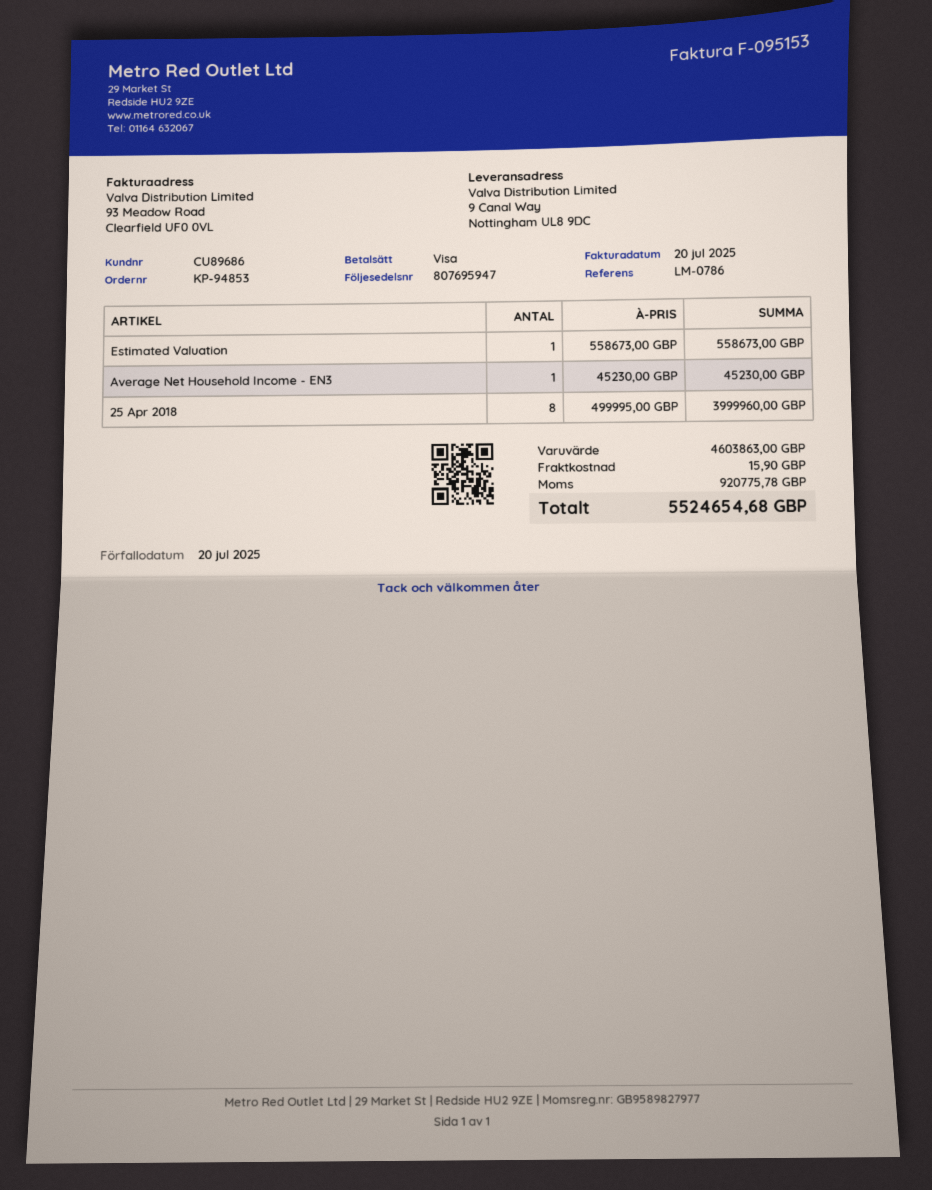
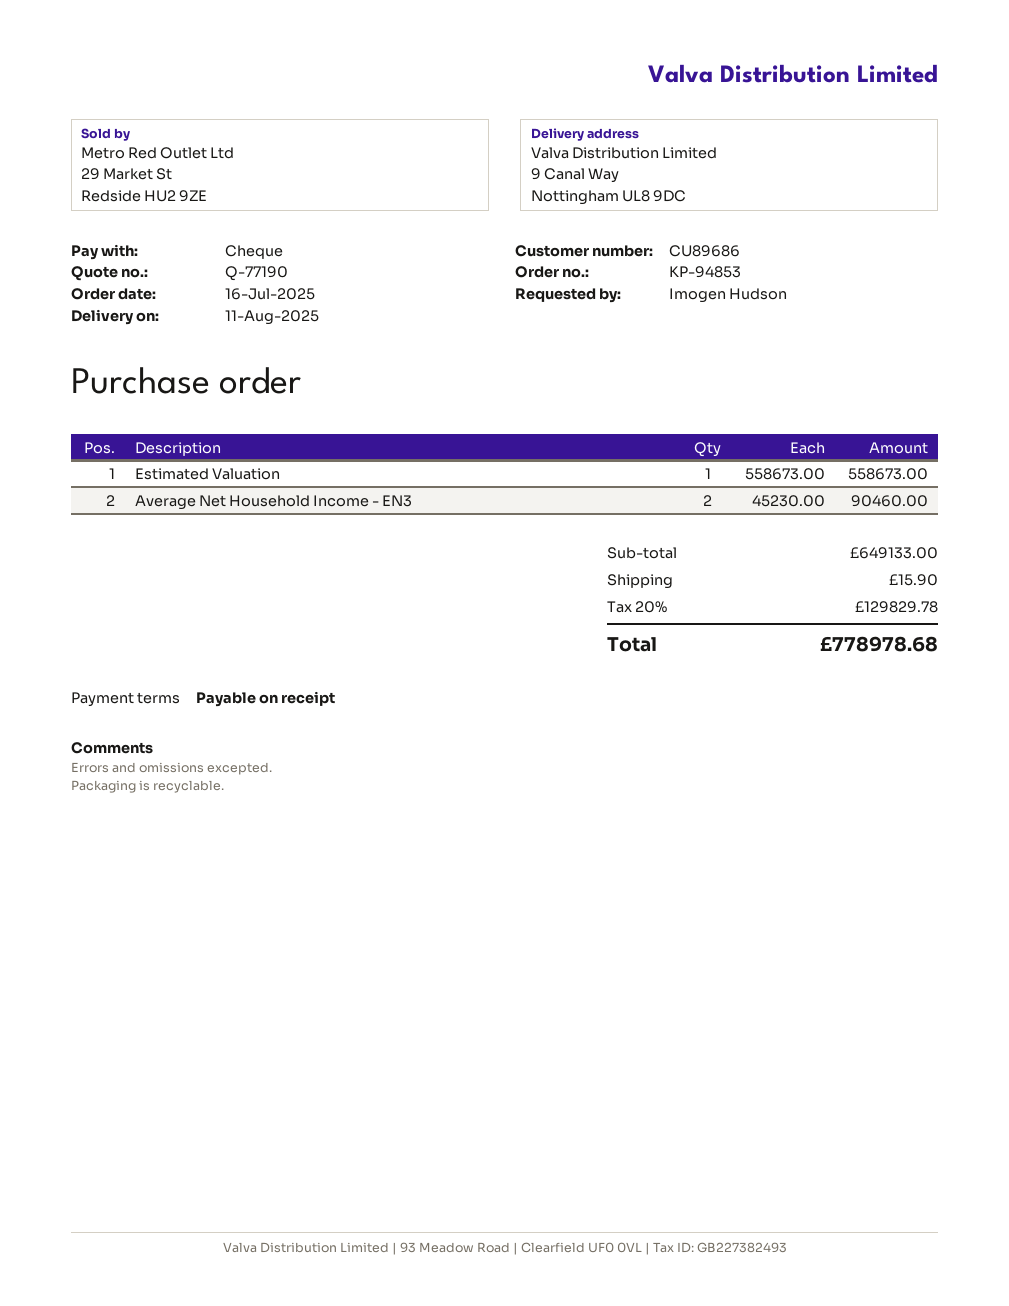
payment method: Visa -> cheque
Average Net Household Income - EN3: 1 x 45230.00 = 45230.00 -> 2 x 45230.00 = 90460.00
25 Apr 2018: 8 x 499995.00 = 3999960.00 -> none
subtotal: 4603863.00 -> 649133.00
tax: 920775.78 -> 129829.78
total: 5524654.68 -> 778978.68

